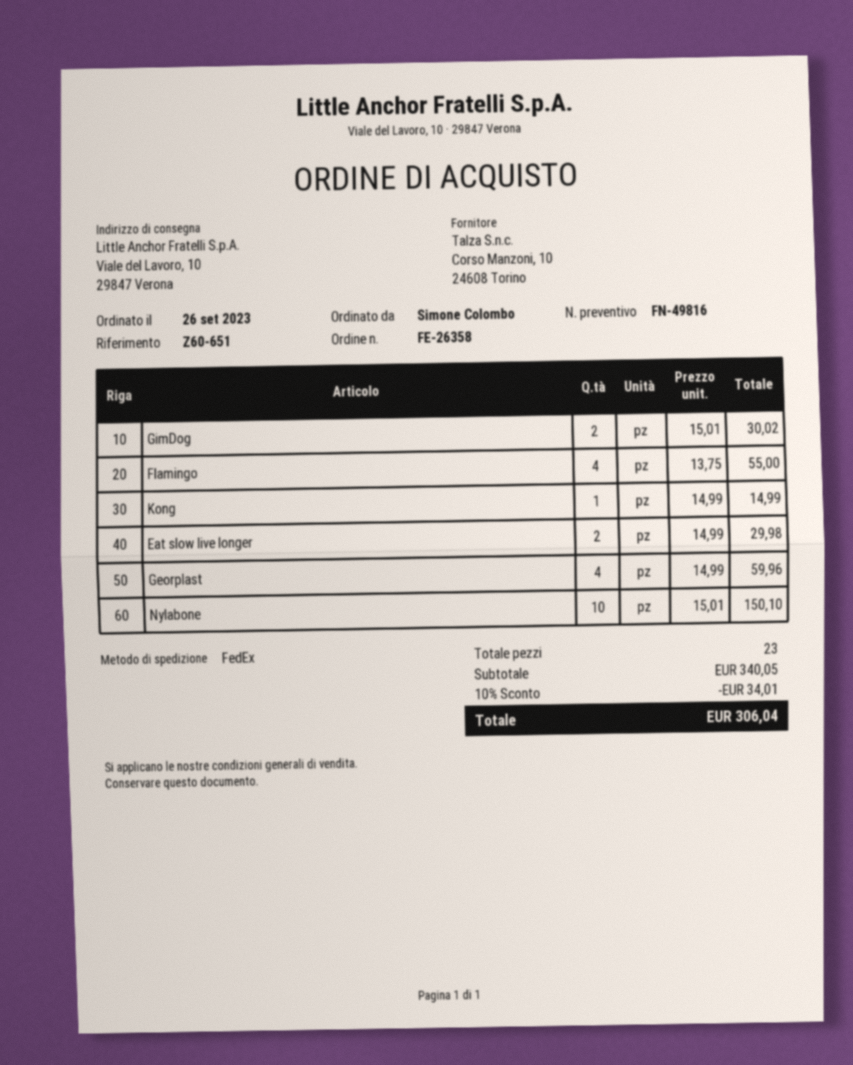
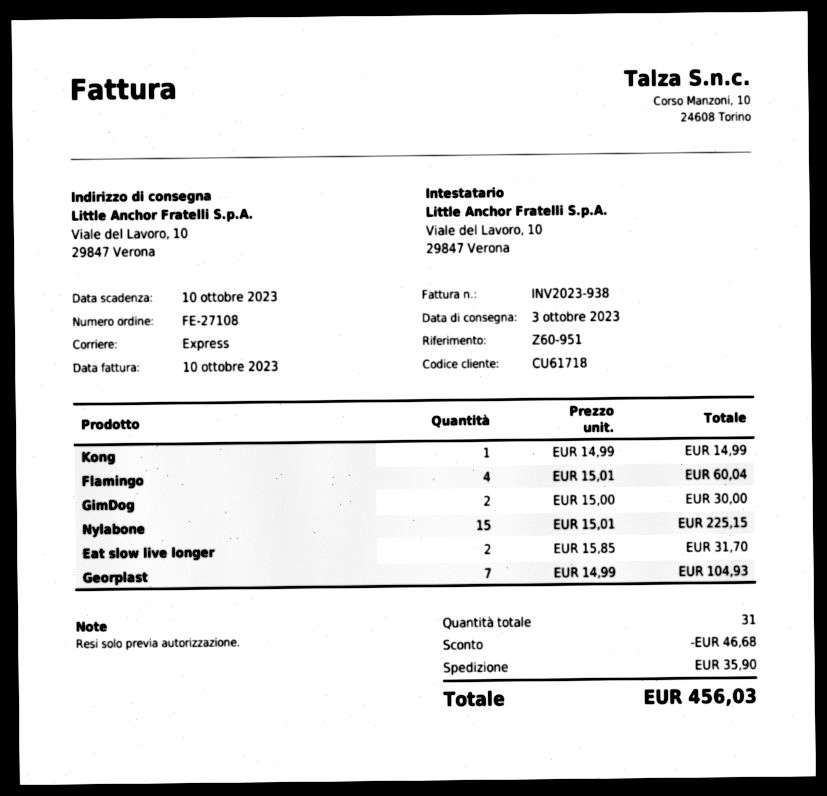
order number: FE-26358 -> FE-27108
reference: Z60-651 -> Z60-951
shipping method: FedEx -> express
GimDog: 2 x 15.01 = 30.02 -> 2 x 15.00 = 30.00
Flamingo: 4 x 13.75 = 55.00 -> 4 x 15.01 = 60.04
Eat slow live longer: 2 x 14.99 = 29.98 -> 2 x 15.85 = 31.70
Georplast: 4 x 14.99 = 59.96 -> 7 x 14.99 = 104.93
Nylabone: 10 x 15.01 = 150.10 -> 15 x 15.01 = 225.15
total quantity: 23 -> 31
discount: 34.01 -> 46.68
shipping: none -> 35.90
total: 306.04 -> 456.03

